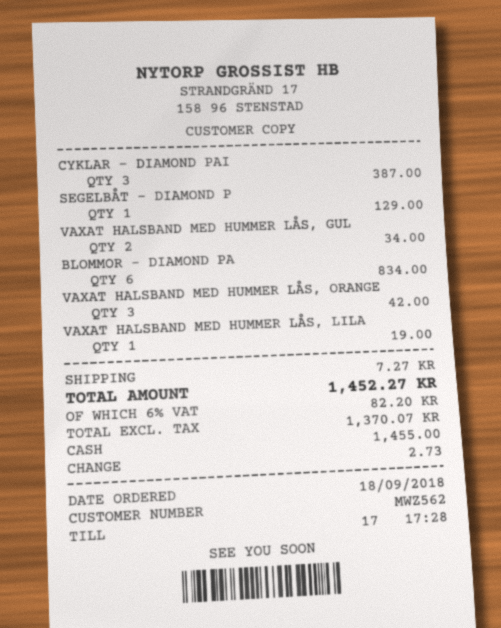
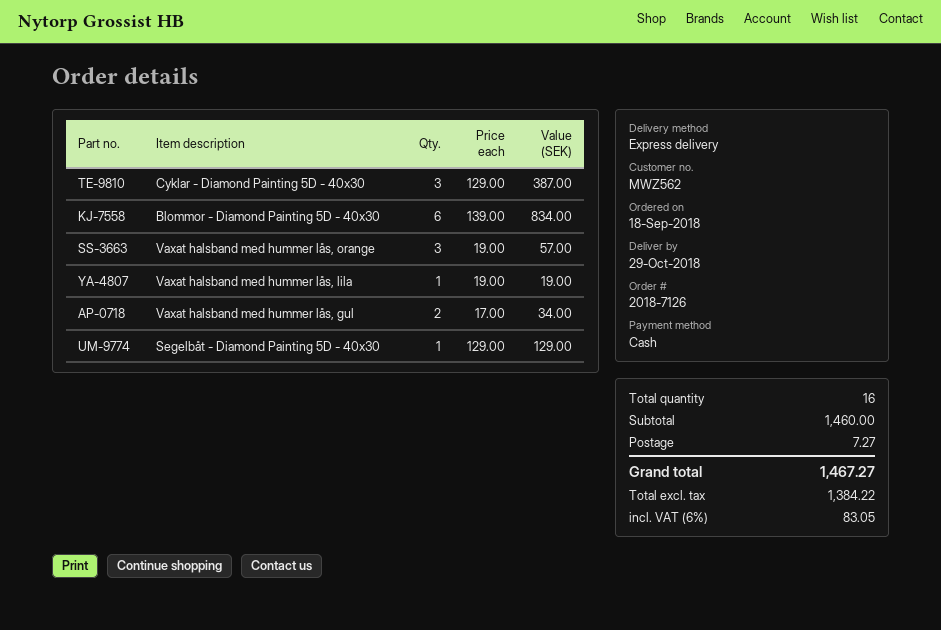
VAXAT HALSBAND MED HUMMER LÅS, ORANGE: 3 for 42.00 -> 3 for 57.00
net: 1370.07 -> 1384.22
tax: 6% = 82.20 -> 6% = 83.05
total: 1452.27 -> 1467.27

